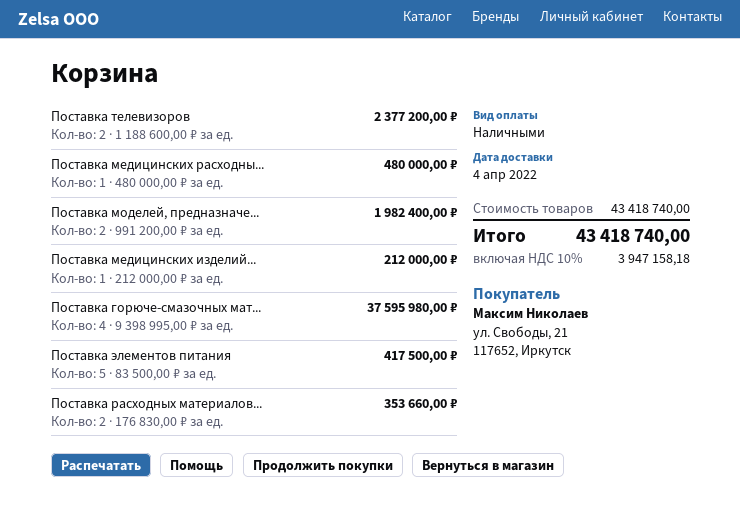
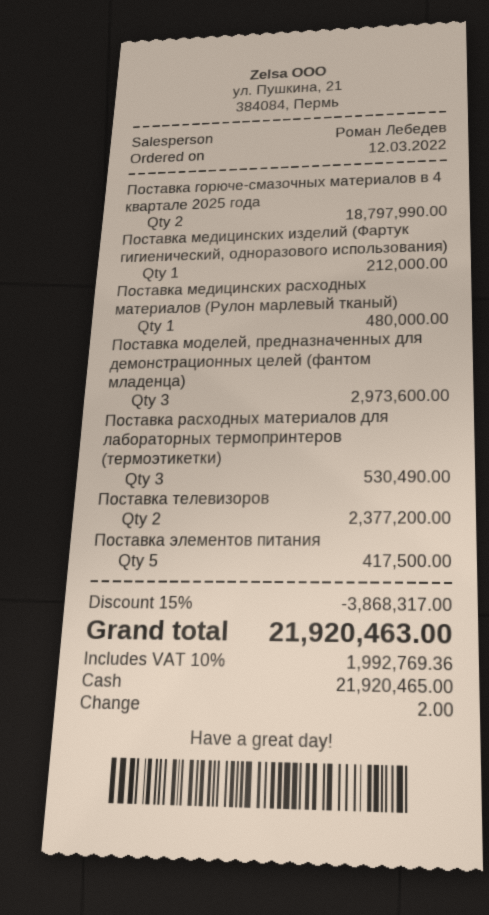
Поставка моделей, предназначе...: 2 for 1982400.00 -> 3 for 2973600.00
Поставка горюче-смазочных мат...: 4 for 37595980.00 -> 2 for 18797990.00
Поставка расходных материалов...: 2 for 353660.00 -> 3 for 530490.00
discount: none -> 15% = 3868317.00
tax: 10% = 3947158.18 -> 10% = 1992769.36
total: 43418740.00 -> 21920463.00

